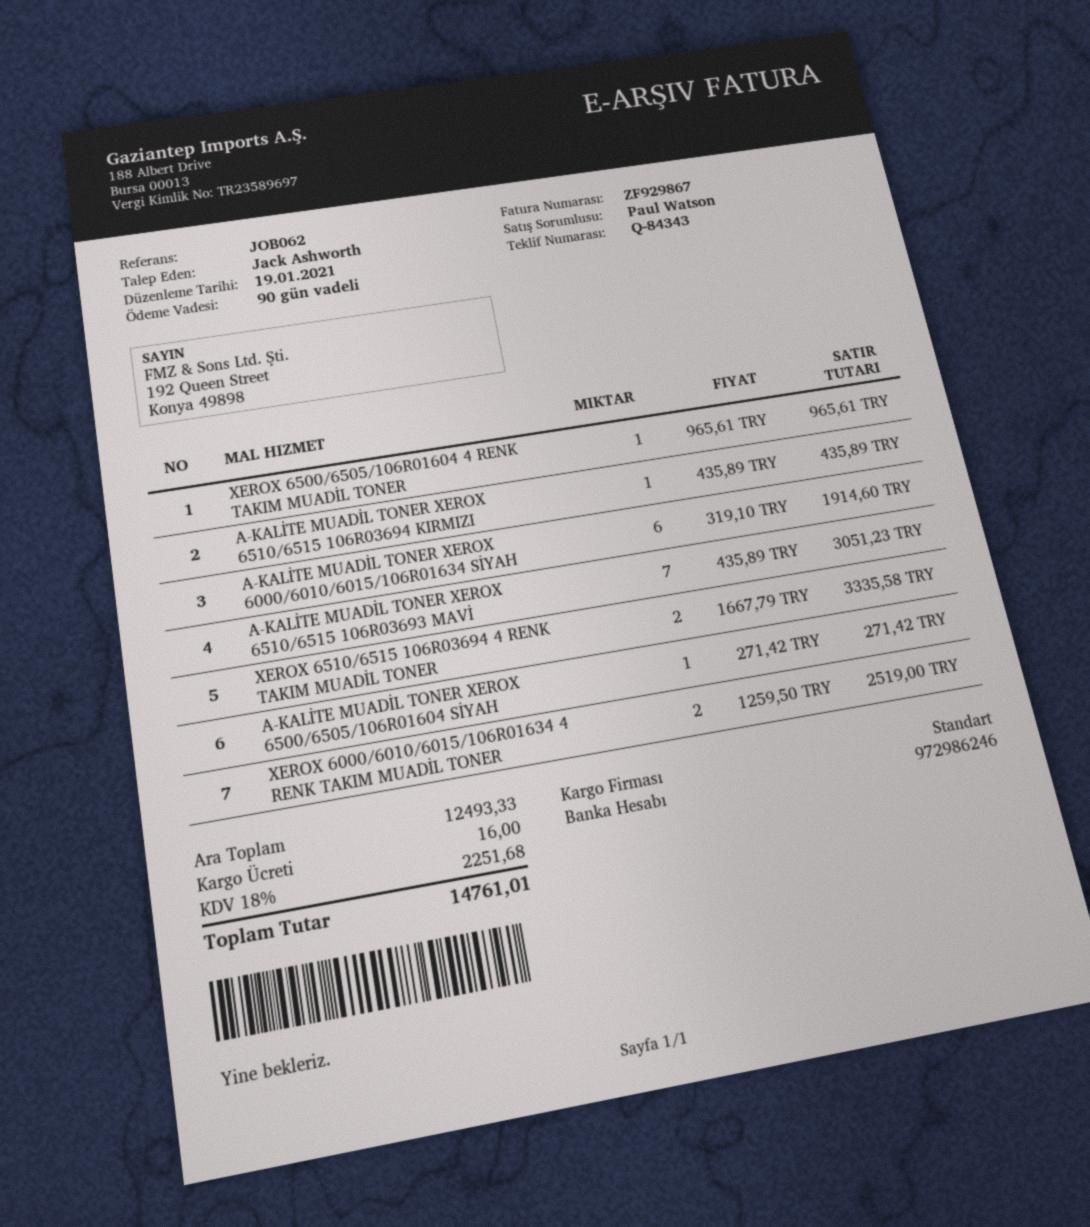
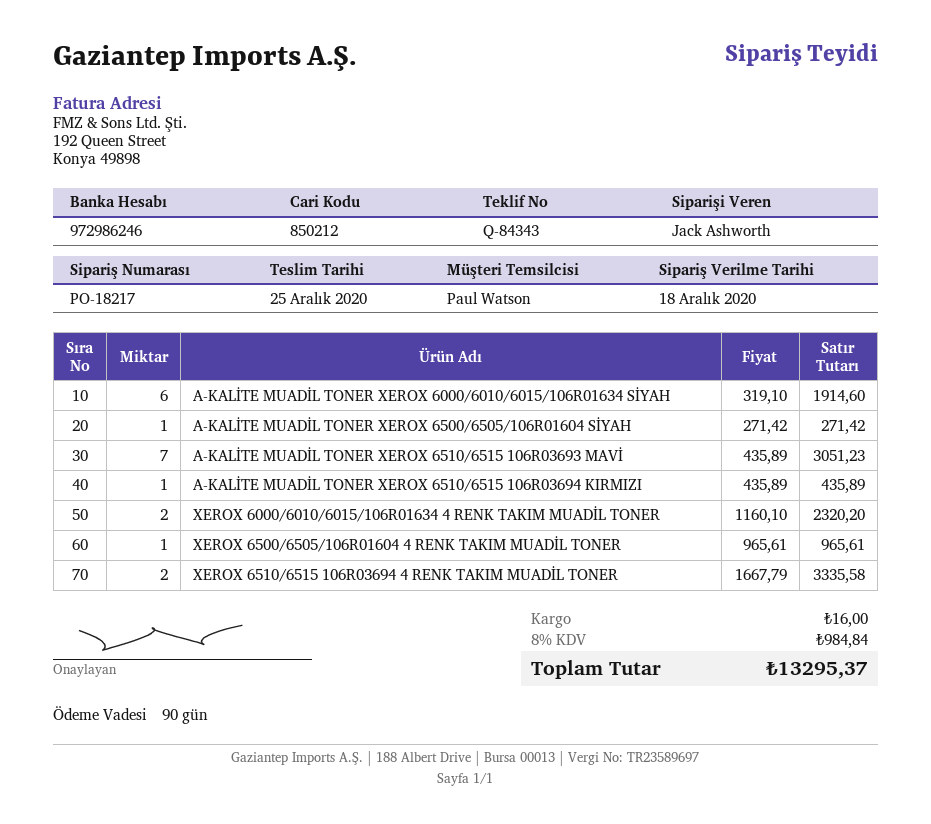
XEROX 6000/6010/6015/106R01634 4 RENK TAKIM MUADİL TONER: 2 x 1259.50 = 2519.00 -> 2 x 1160.10 = 2320.20
tax: 18% = 2251.68 -> 8% = 984.84
total: 14761.01 -> 13295.37

